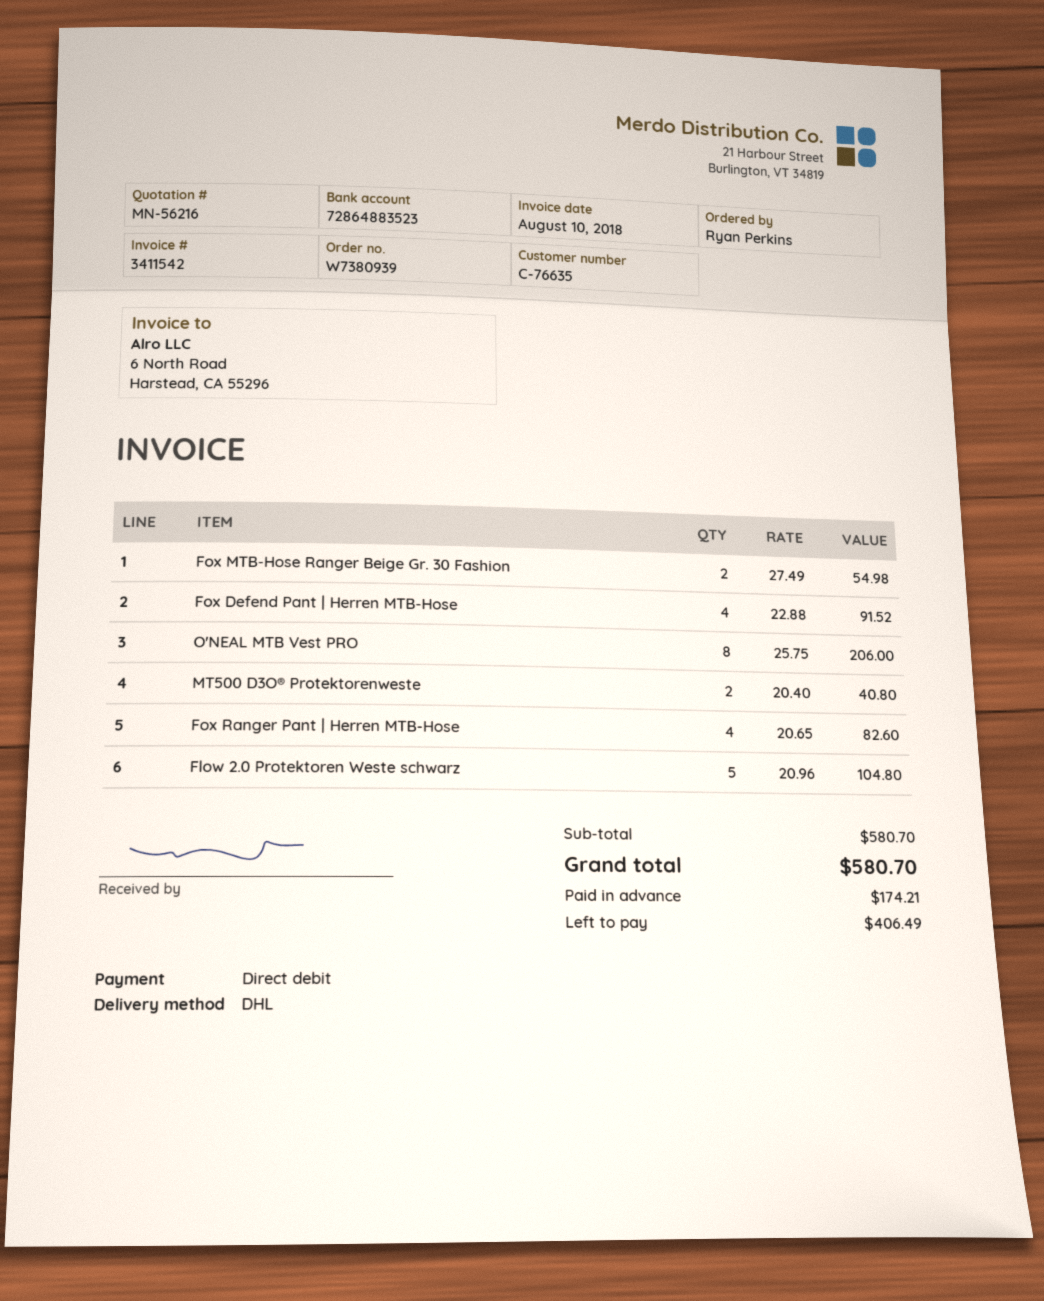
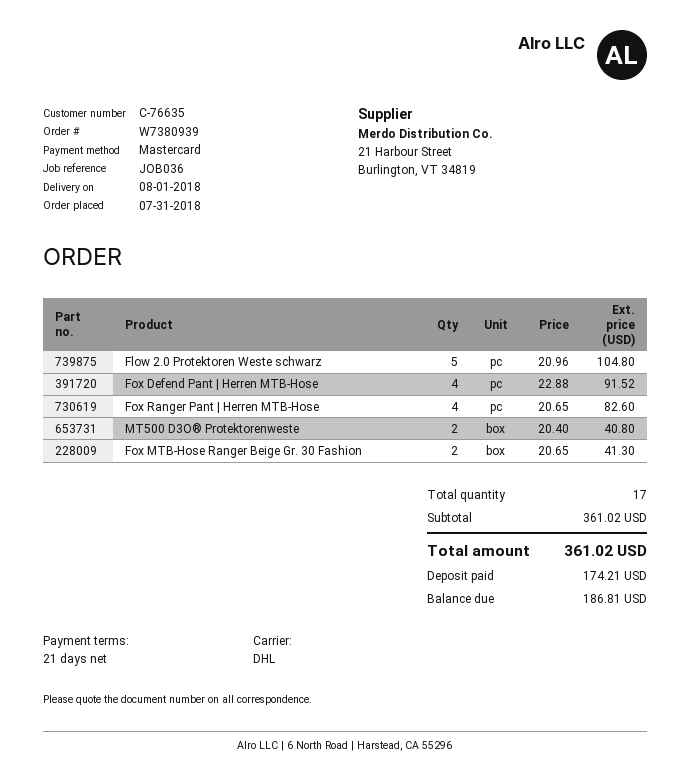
payment method: direct debit -> Mastercard
Fox MTB-Hose Ranger Beige Gr. 30 Fashion: 2 x 27.49 = 54.98 -> 2 x 20.65 = 41.30
O'NEAL MTB Vest PRO: 8 x 25.75 = 206.00 -> none
subtotal: 580.70 -> 361.02
total: 580.70 -> 361.02
balance: 406.49 -> 186.81

